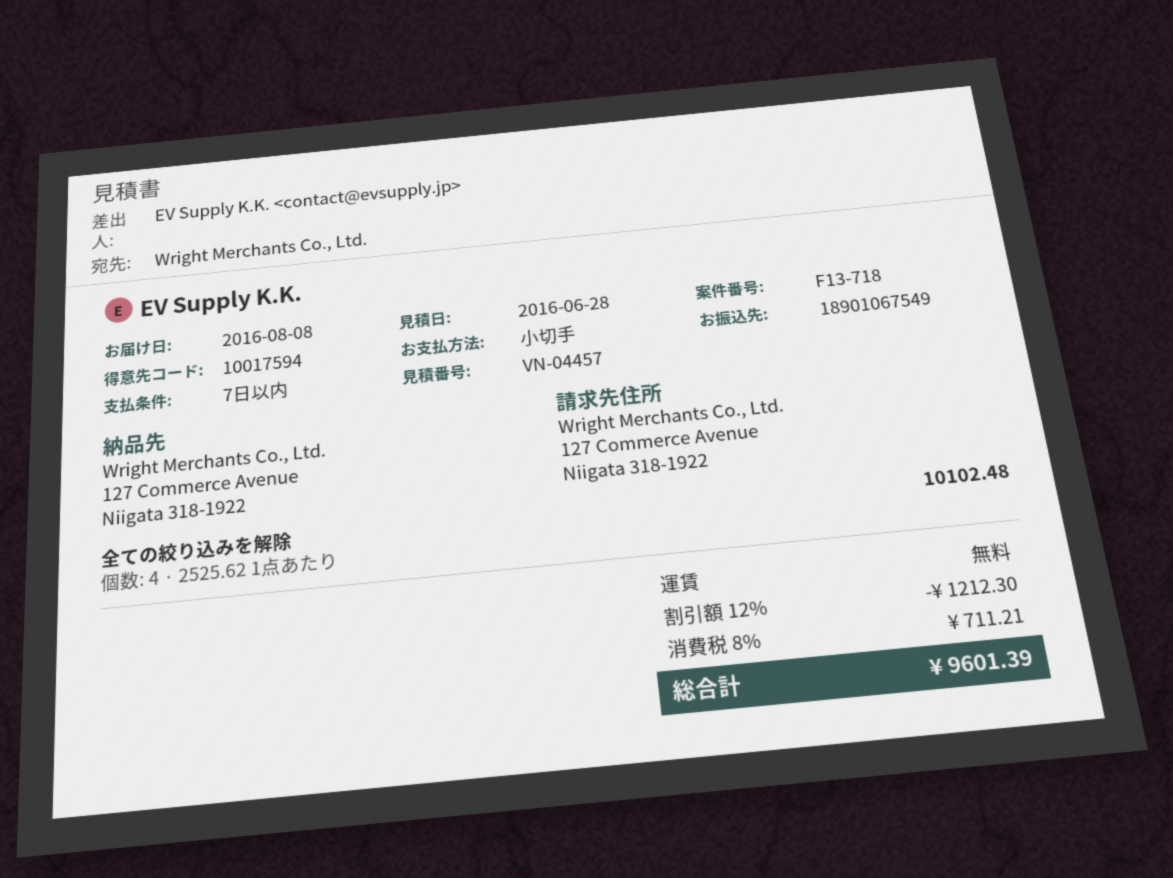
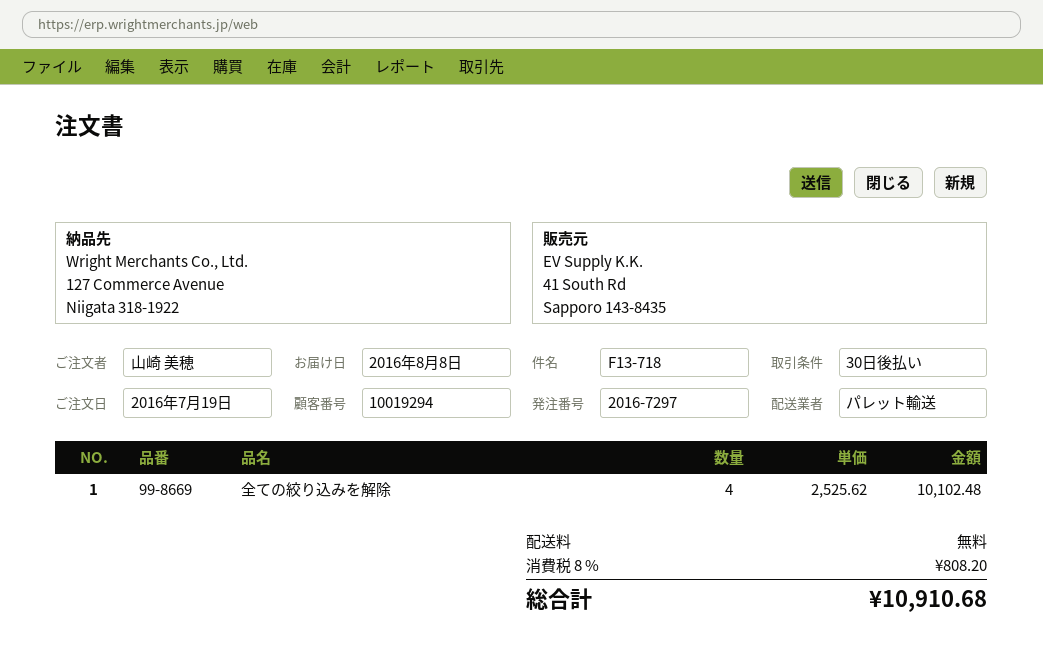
payment terms: 7 days -> 30 days
customer number: 10017594 -> 10019294
discount: 12% = 1212.30 -> none
tax: 8% = 711.21 -> 8% = 808.20
total: 9601.39 -> 10910.68

